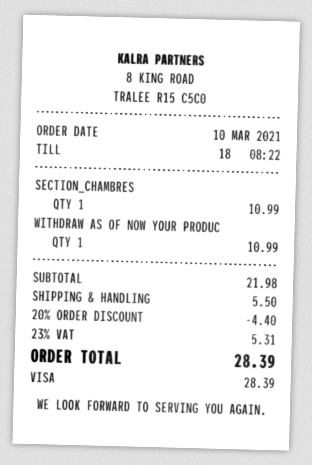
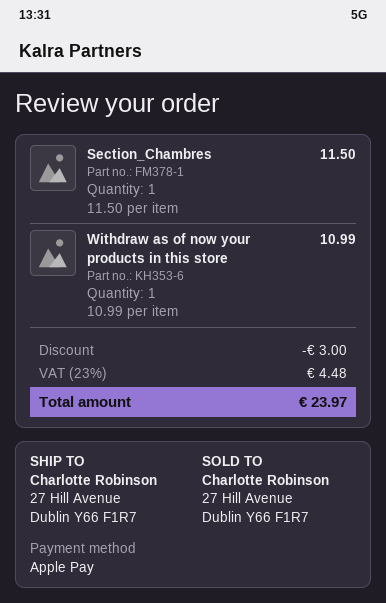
payment method: Visa -> Apple Pay
SECTION_CHAMBRES: 1 for 10.99 -> 1 for 11.50
discount: 4.40 -> 3.00
shipping: 5.50 -> none
tax: 23% = 5.31 -> 23% = 4.48
total: 28.39 -> 23.97

